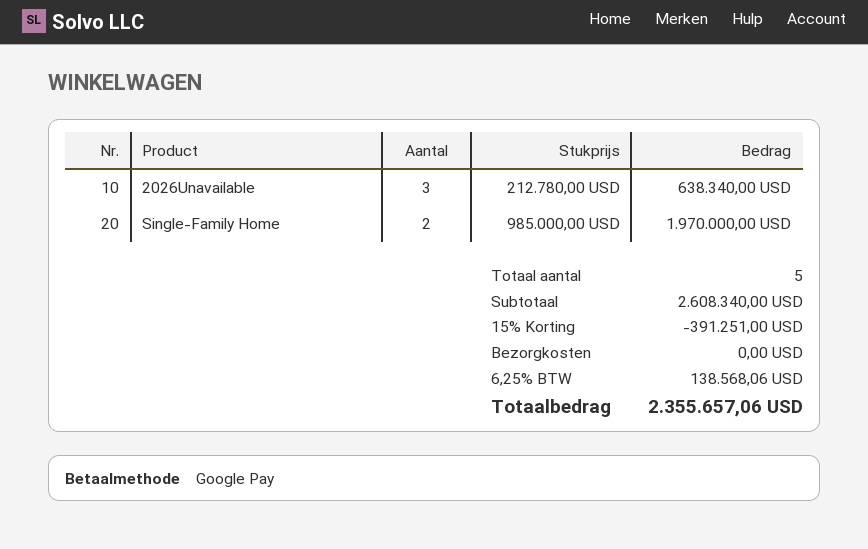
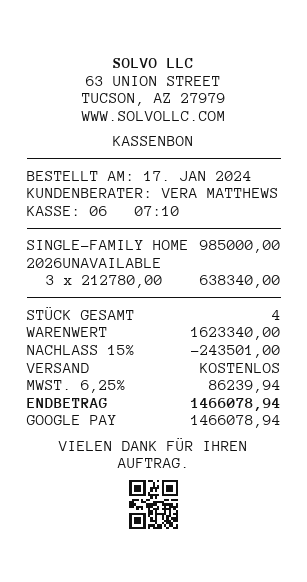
Single-Family Home: 2 x 985000.00 = 1970000.00 -> 1 x 985000.00 = 985000.00
total quantity: 5 -> 4
subtotal: 2608340.00 -> 1623340.00
discount: 15% = 391251.00 -> 15% = 243501.00
tax: 6.25% = 138568.06 -> 6.25% = 86239.94
total: 2355657.06 -> 1466078.94

